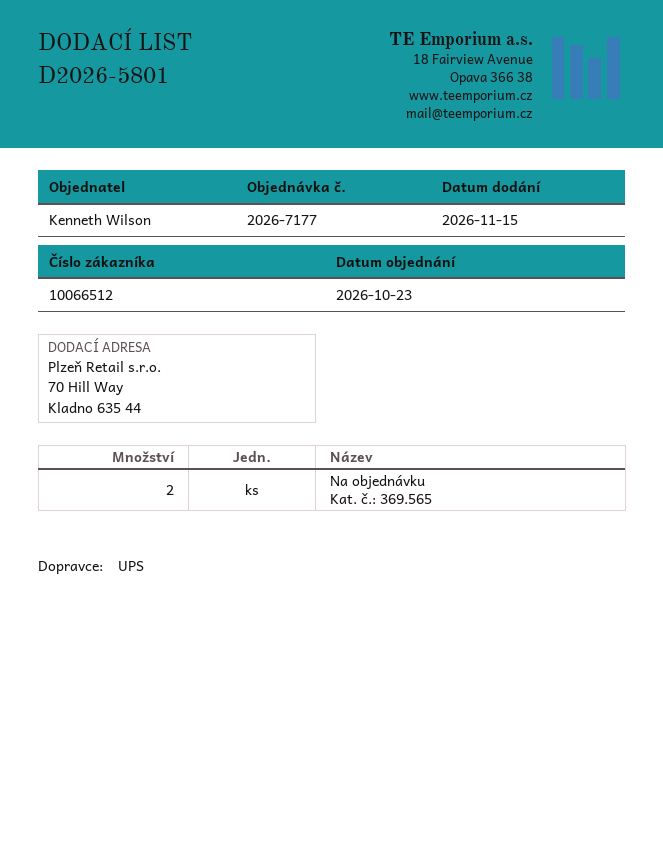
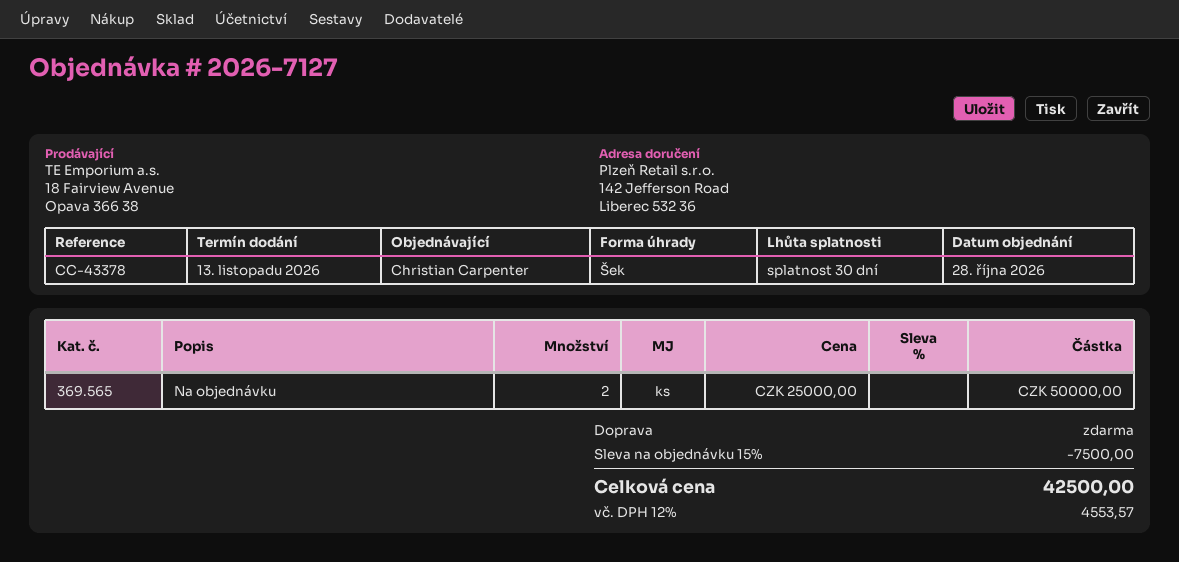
order number: 2026-7177 -> 2026-7127
order date: 2026-10-23 -> 2026-10-28
delivery date: 2026-11-15 -> 2026-11-13
ordered by: Kenneth Wilson -> Christian Carpenter
ship to: 70 Hill Way, Kladno 635 44 -> 142 Jefferson Road, Liberec 532 36

